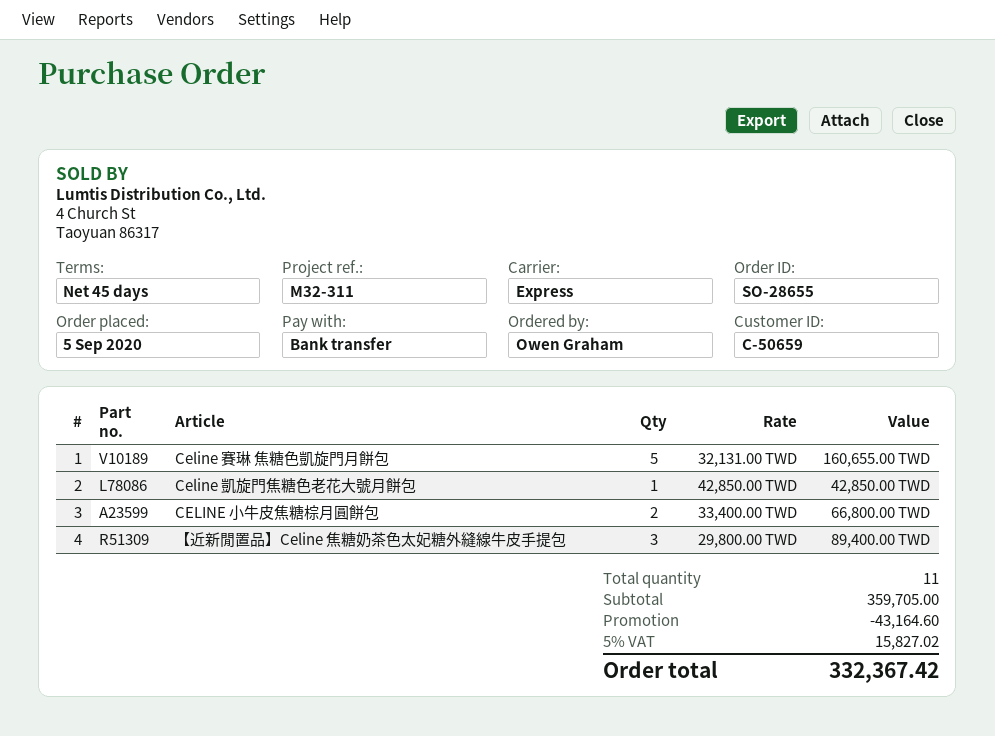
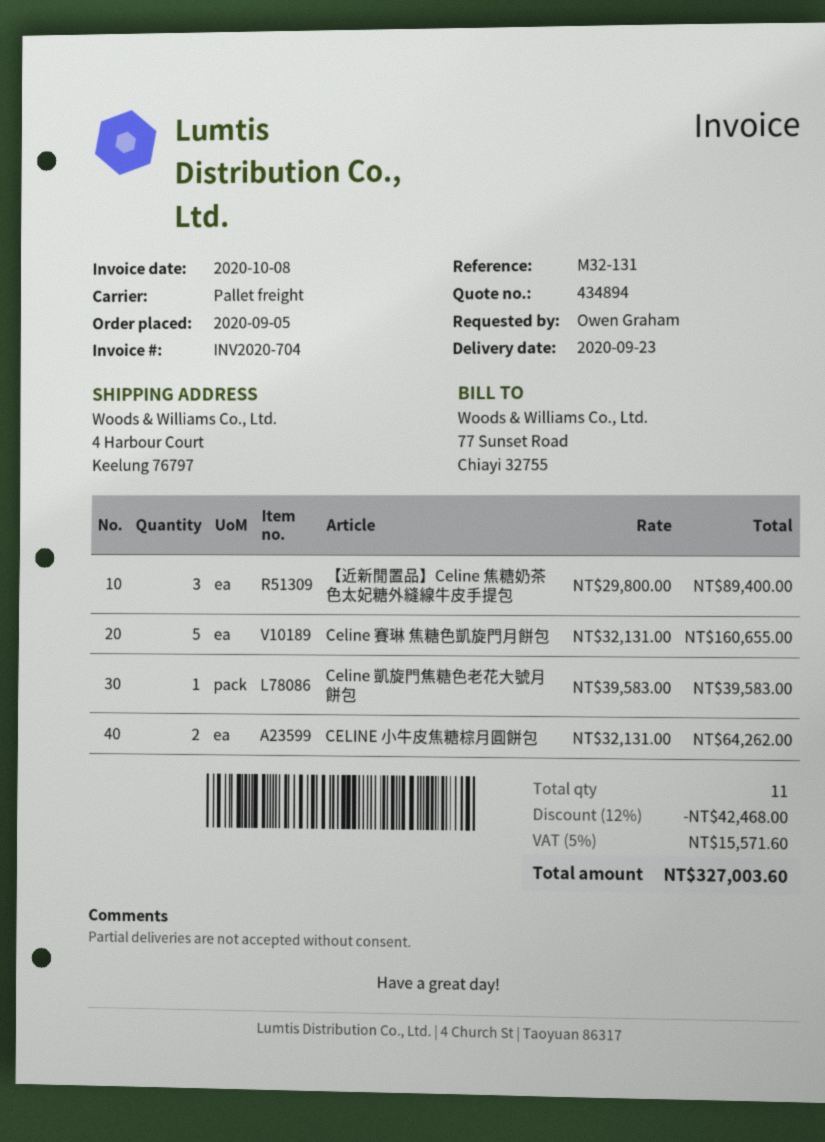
reference: M32-311 -> M32-131
shipping method: express -> pallet freight
Celine 凱旋門焦糖色老花大號月餅包: 1 x 42850.00 = 42850.00 -> 1 x 39583.00 = 39583.00
CELINE 小牛皮焦糖棕月圓餅包: 2 x 33400.00 = 66800.00 -> 2 x 32131.00 = 64262.00
discount: 43164.60 -> 42468.00
tax: 5% = 15827.02 -> 5% = 15571.60
total: 332367.42 -> 327003.60

